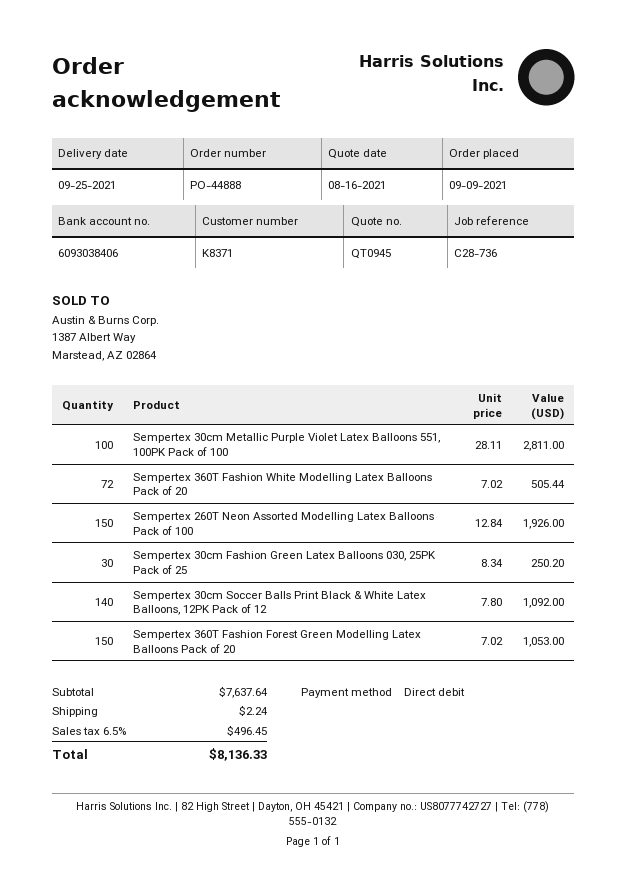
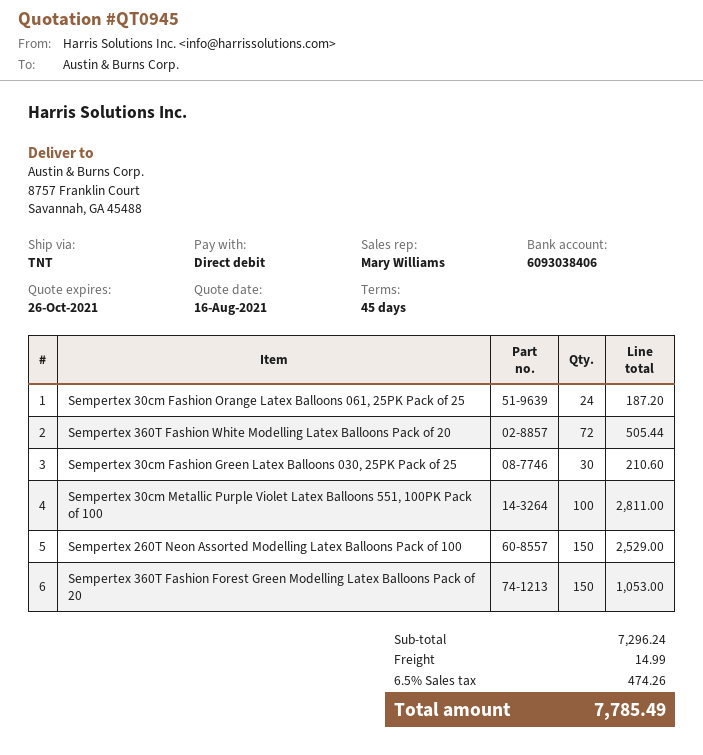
Sempertex 260T Neon Assorted Modelling Latex Balloons Pack of 100: 150 for 1926.00 -> 150 for 2529.00
Sempertex 30cm Fashion Green Latex Balloons 030, 25PK Pack of 25: 30 for 250.20 -> 30 for 210.60
Sempertex 30cm Soccer Balls Print Black & White Latex Balloons, 12PK Pack of 12: 140 for 1092.00 -> none
Sempertex 30cm Fashion Orange Latex Balloons 061, 25PK Pack of 25: none -> 24 for 187.20
subtotal: 7637.64 -> 7296.24
shipping: 2.24 -> 14.99
tax: 6.5% = 496.45 -> 6.5% = 474.26
total: 8136.33 -> 7785.49

